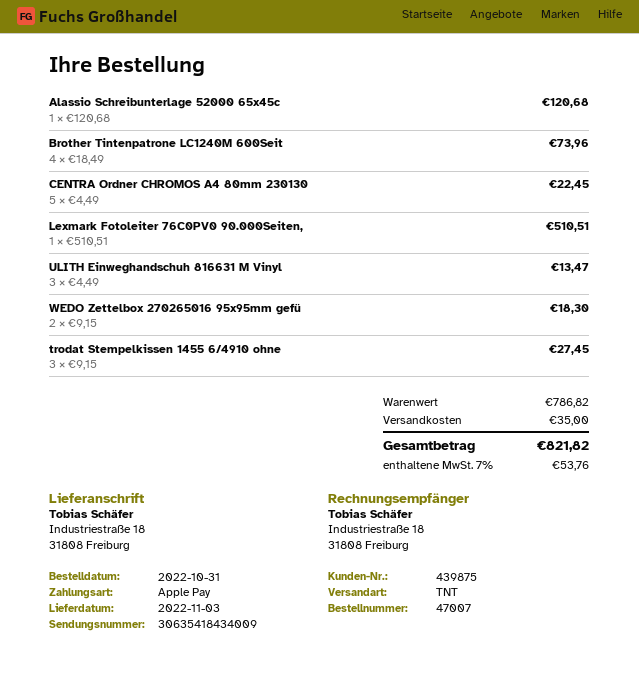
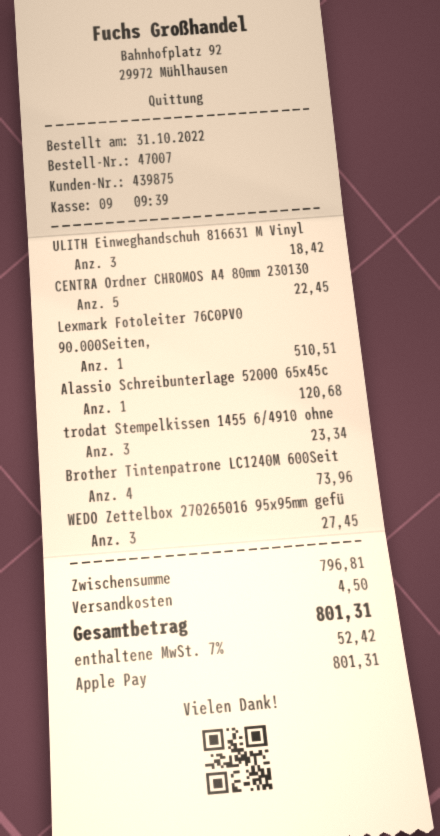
ULITH Einweghandschuh 816631 M Vinyl: 3 for 13.47 -> 3 for 18.42
WEDO Zettelbox 270265016 95x95mm gefü: 2 for 18.30 -> 3 for 27.45
trodat Stempelkissen 1455 6/4910 ohne: 3 for 27.45 -> 3 for 23.34
subtotal: 786.82 -> 796.81
shipping: 35.00 -> 4.50
tax: 7% = 53.76 -> 7% = 52.42
total: 821.82 -> 801.31

